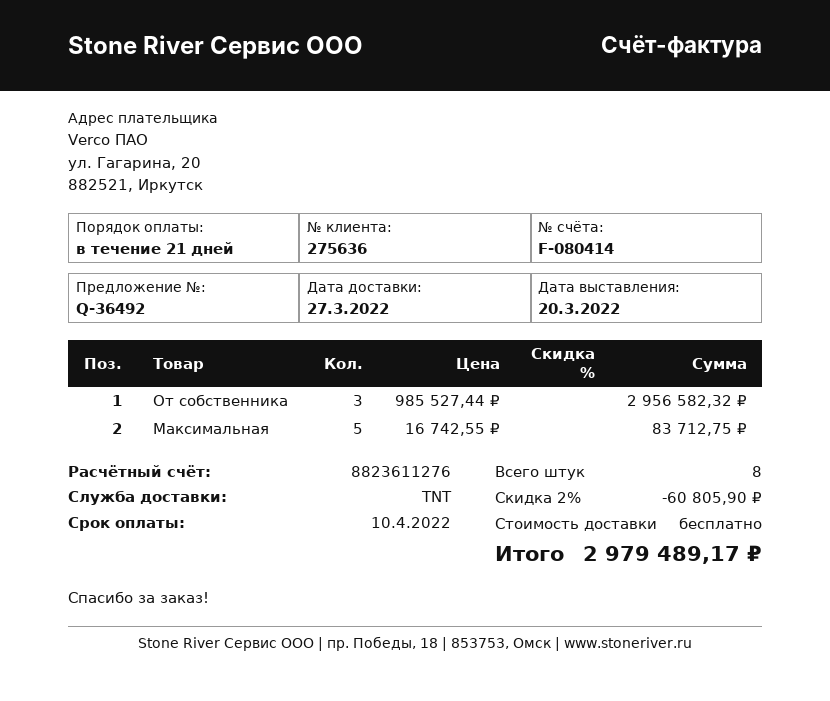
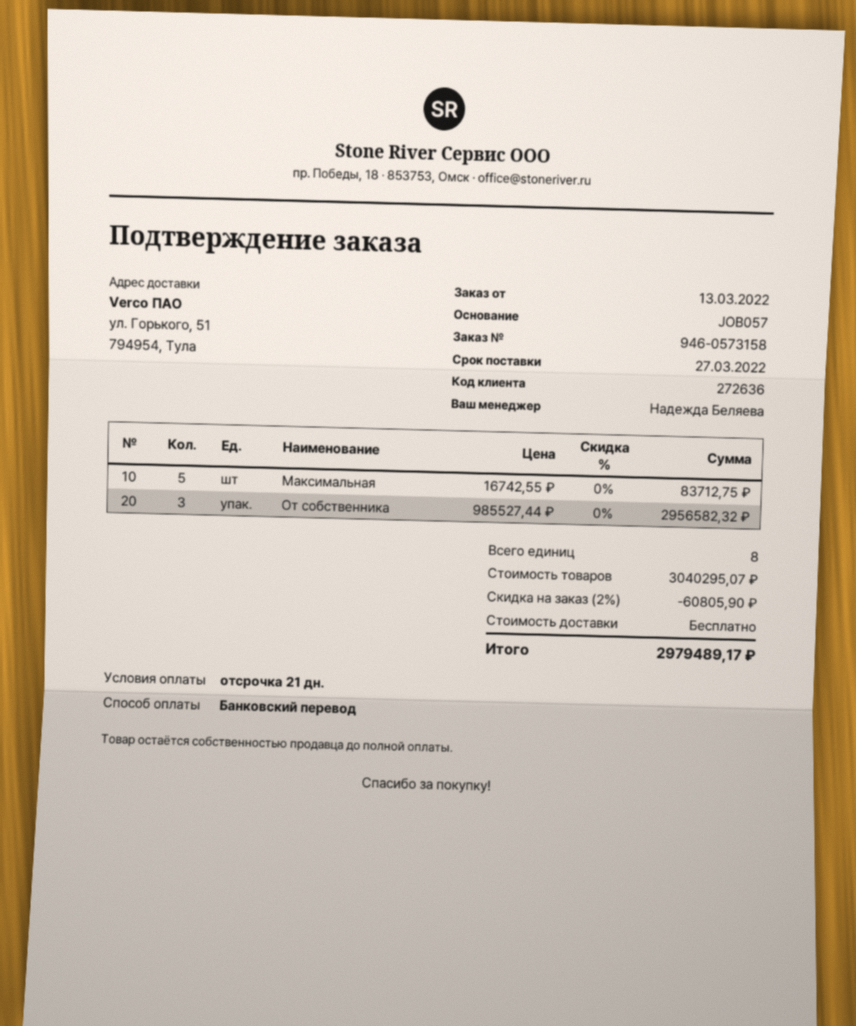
customer number: 275636 -> 272636

